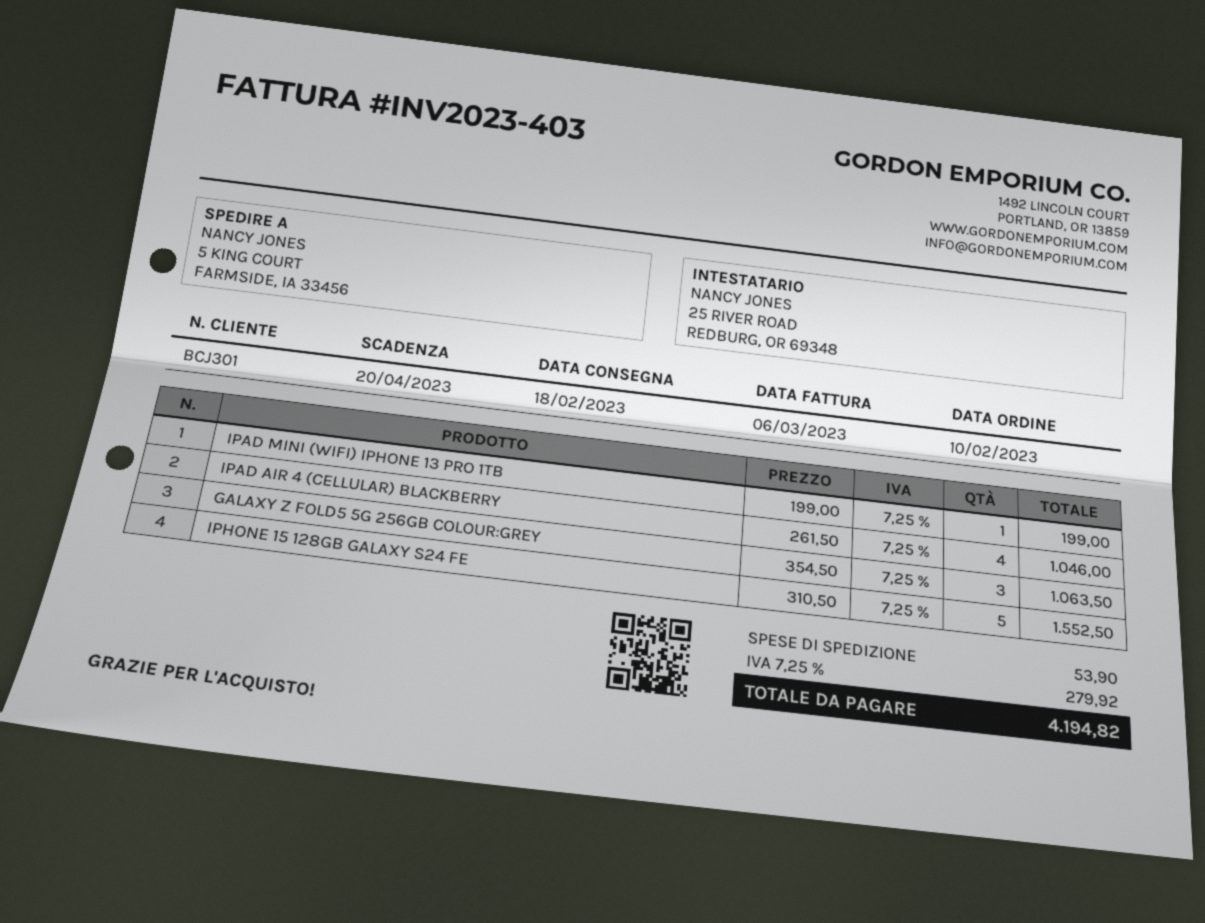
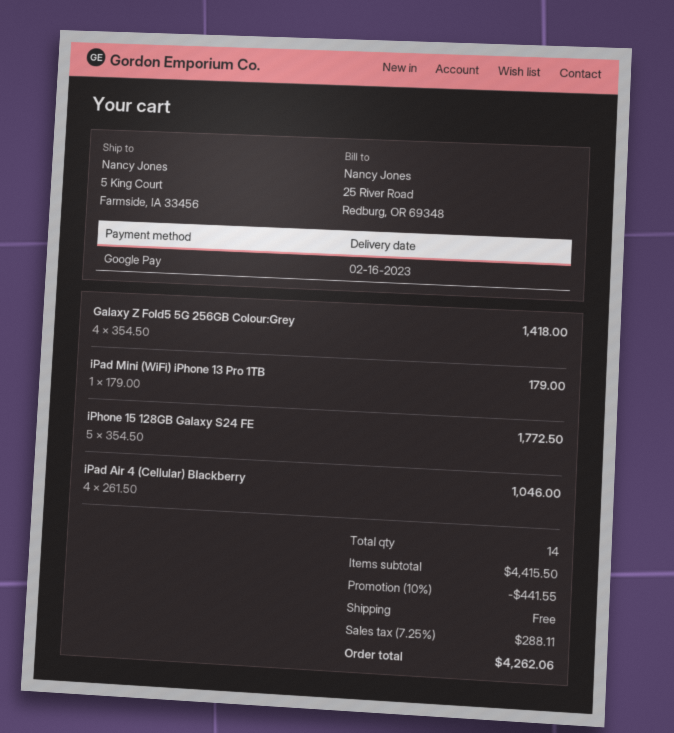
delivery date: 2023-02-18 -> 2023-02-16
IPAD MINI (WIFI) IPHONE 13 PRO 1TB: 1 x 199.00 = 199.00 -> 1 x 179.00 = 179.00
GALAXY Z FOLD5 5G 256GB COLOUR:GREY: 3 x 354.50 = 1063.50 -> 4 x 354.50 = 1418.00
IPHONE 15 128GB GALAXY S24 FE: 5 x 310.50 = 1552.50 -> 5 x 354.50 = 1772.50
discount: none -> 10% = 441.55
shipping: 53.90 -> 0.00
tax: 7.25% = 279.92 -> 7.25% = 288.11
total: 4194.82 -> 4262.06

